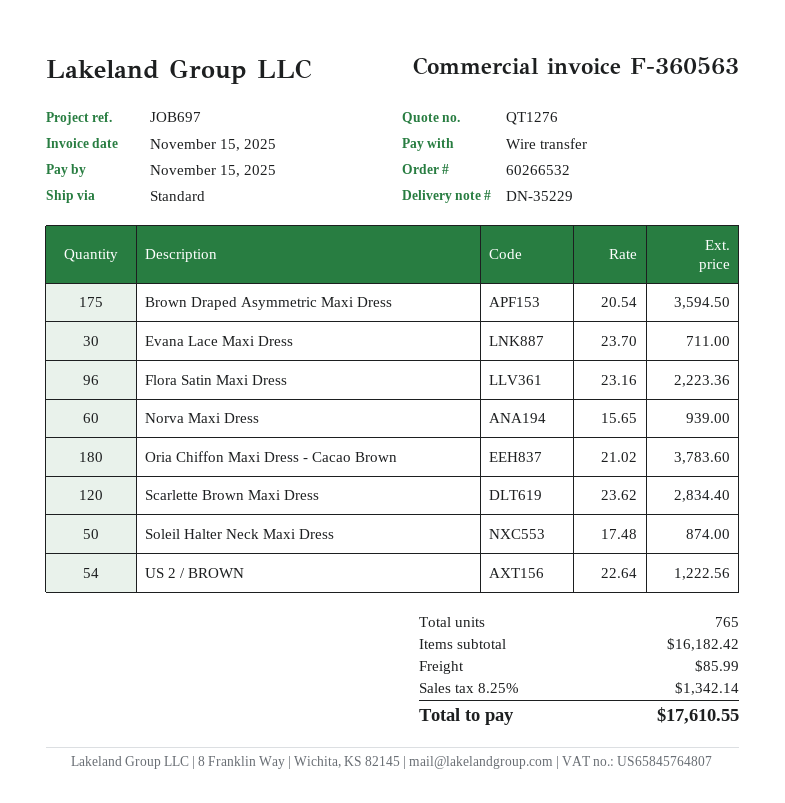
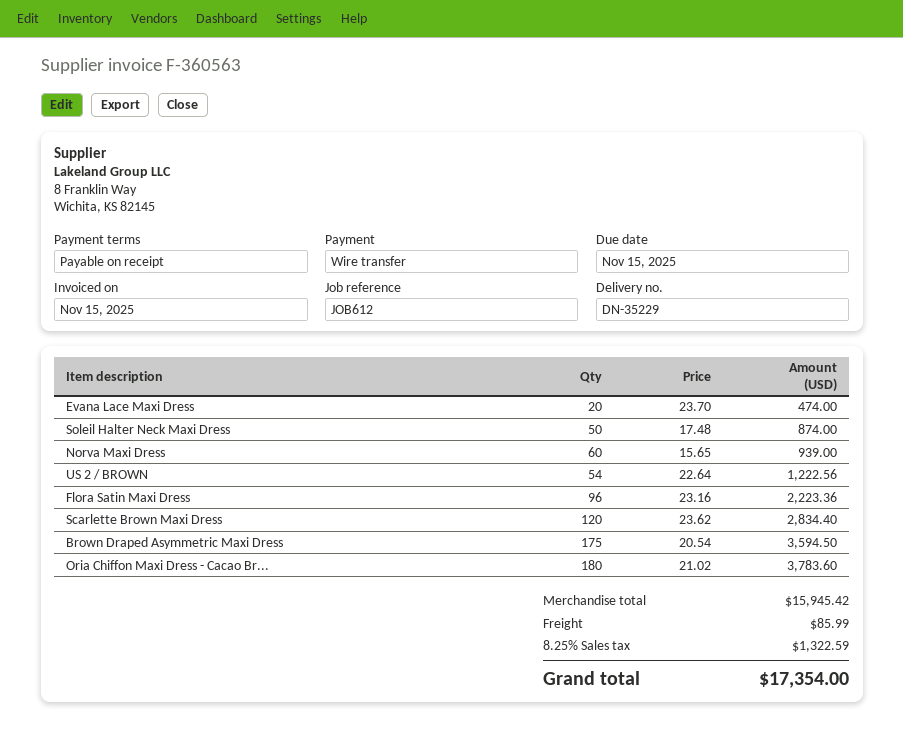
reference: JOB697 -> JOB612
Evana Lace Maxi Dress: 30 x 23.70 = 711.00 -> 20 x 23.70 = 474.00
subtotal: 16182.42 -> 15945.42
tax: 8.25% = 1342.14 -> 8.25% = 1322.59
total: 17610.55 -> 17354.00

